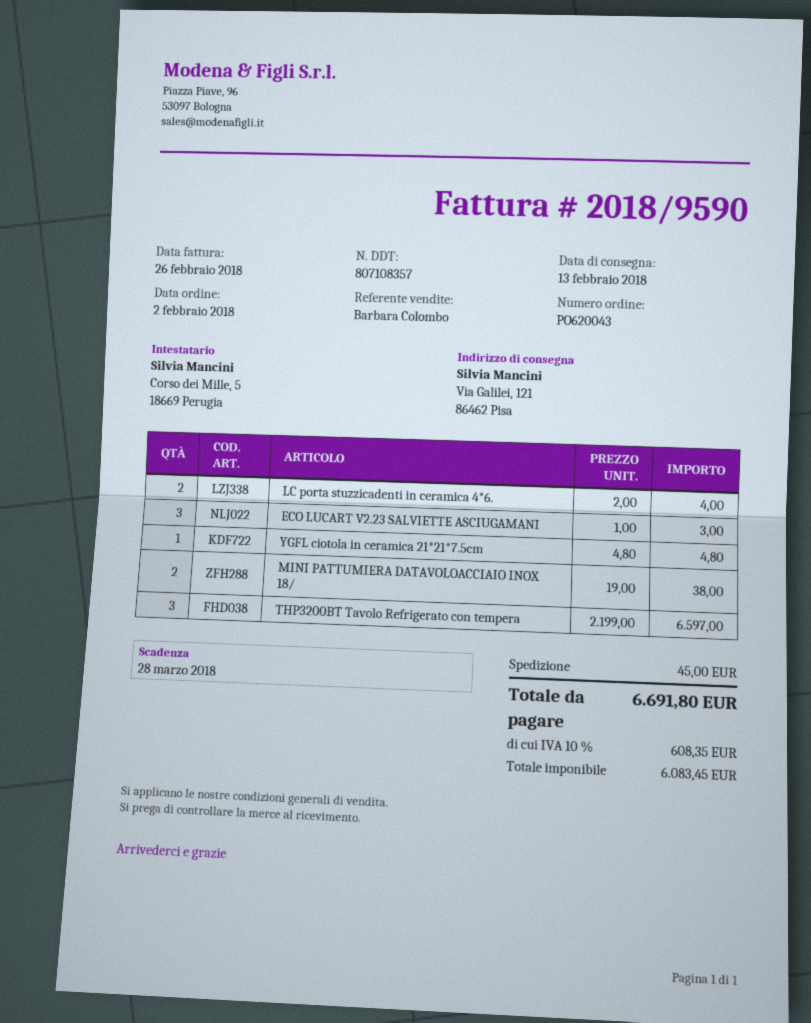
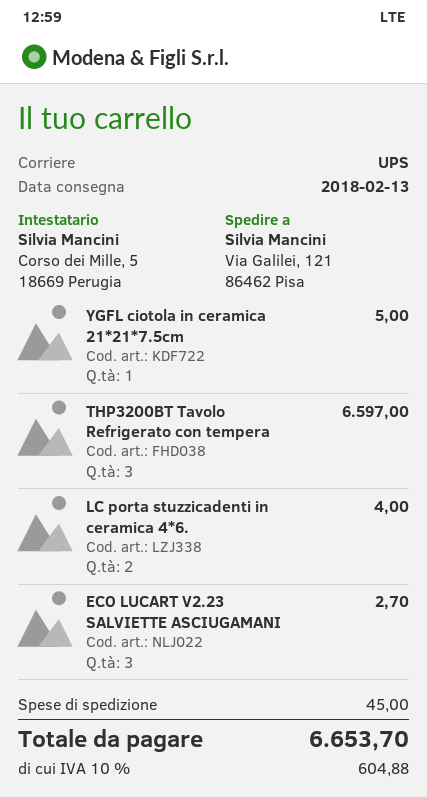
ECO LUCART V2.23 SALVIETTE ASCIUGAMANI: 3 for 3.00 -> 3 for 2.70
YGFL ciotola in ceramica 21*21*7.5cm: 1 for 4.80 -> 1 for 5.00
MINI PATTUMIERA DATAVOLOACCIAIO INOX 18/: 2 for 38.00 -> none
tax: 10% = 608.35 -> 10% = 604.88
total: 6691.80 -> 6653.70

